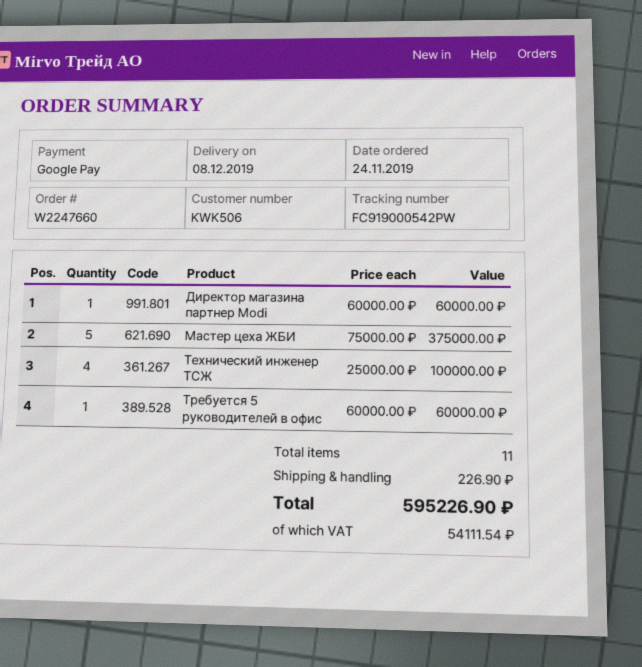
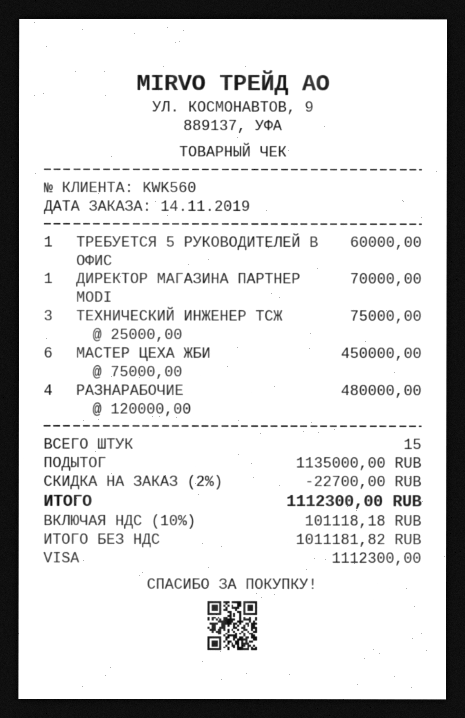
order date: 2019-11-24 -> 2019-11-14
customer number: KWK506 -> KWK560
payment method: Google Pay -> Visa
Директор магазина партнер Modi: 1 x 60000.00 = 60000.00 -> 1 x 70000.00 = 70000.00
Мастер цеха ЖБИ: 5 x 75000.00 = 375000.00 -> 6 x 75000.00 = 450000.00
Технический инженер ТСЖ: 4 x 25000.00 = 100000.00 -> 3 x 25000.00 = 75000.00
РАЗНАРАБОЧИЕ: none -> 4 x 120000.00 = 480000.00
total quantity: 11 -> 15
discount: none -> 2% = 22700.00
shipping: 226.90 -> none
tax: 54111.54 -> 101118.18
total: 595226.90 -> 1112300.00

